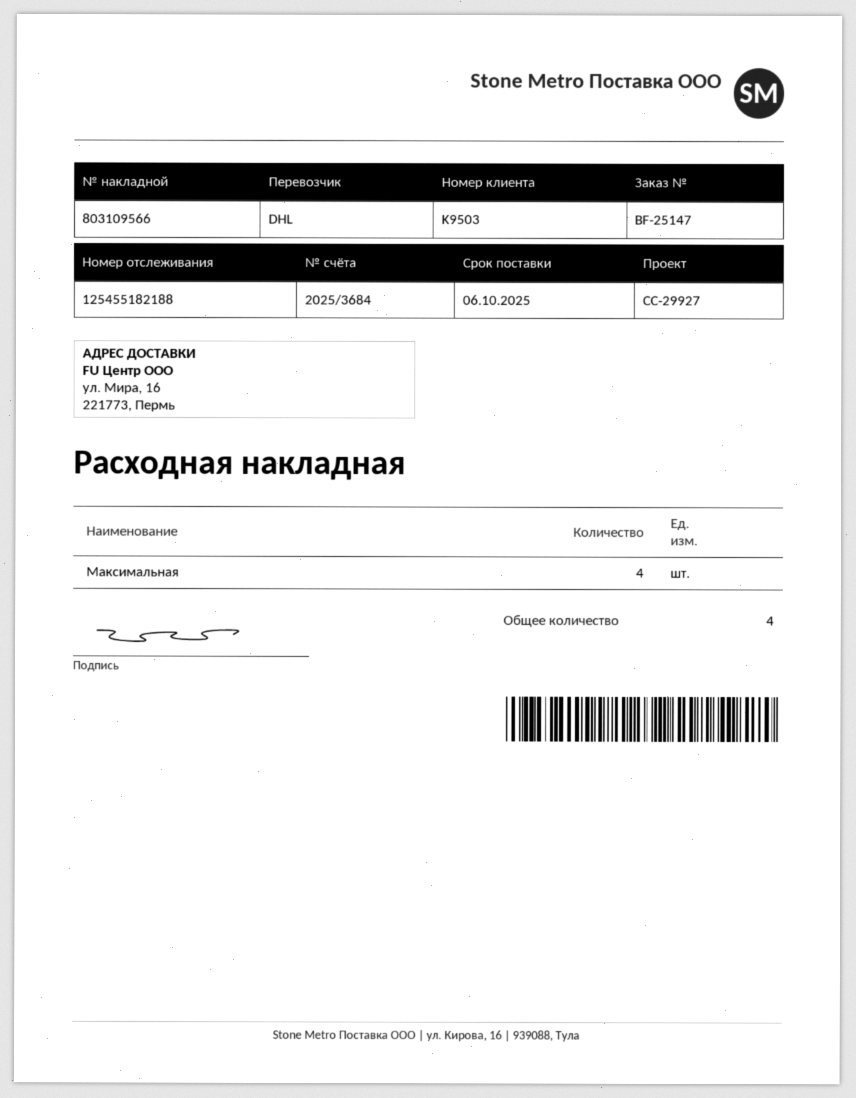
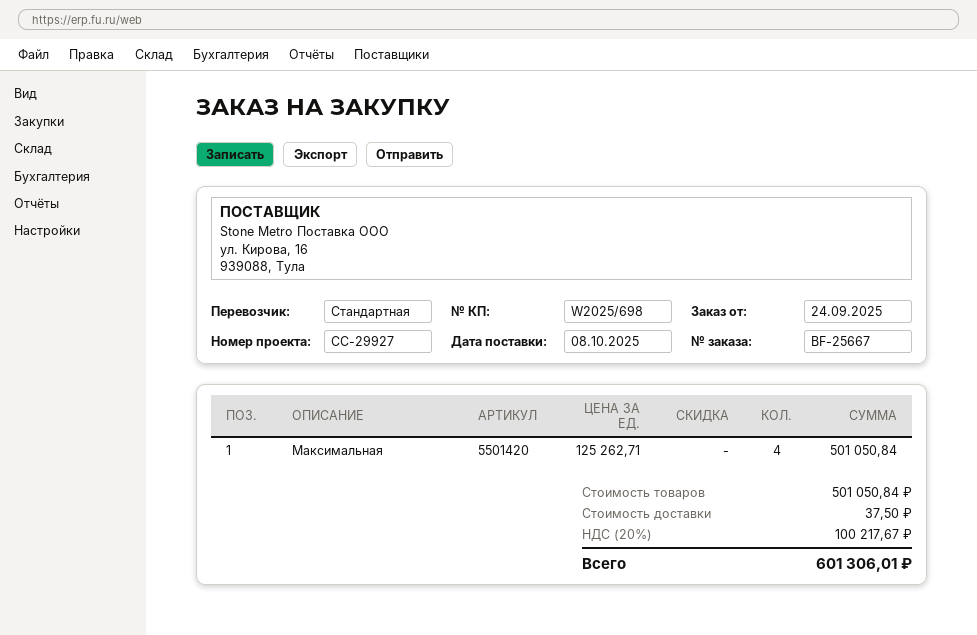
order number: BF-25147 -> BF-25667
delivery date: 2025-10-06 -> 2025-10-08
shipping method: DHL -> standard

